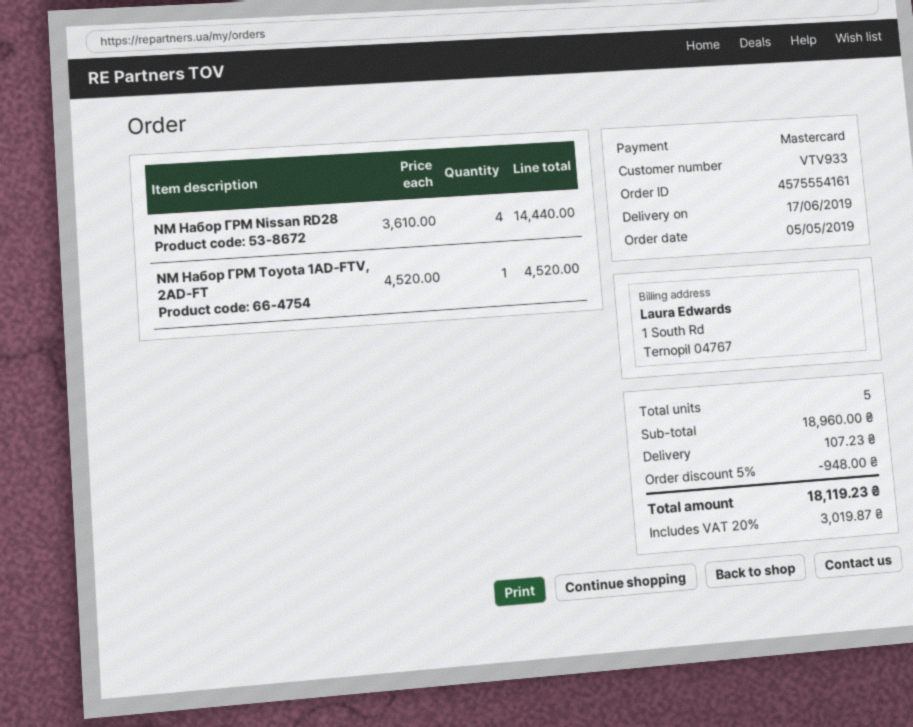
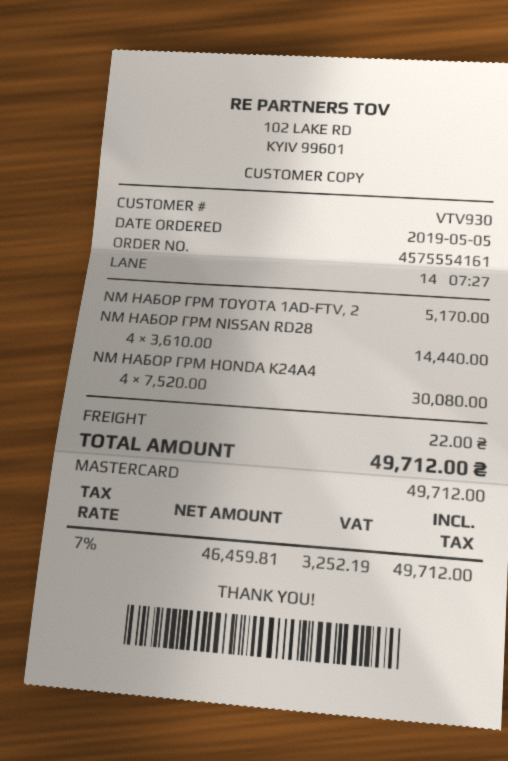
customer number: VTV933 -> VTV930
NM Набор ГРМ Toyota 1AD-FTV, 2AD-FT: 1 x 4520.00 = 4520.00 -> 1 x 5170.00 = 5170.00
NM НАБОР ГРМ HONDA K24A4: none -> 4 x 7520.00 = 30080.00
discount: 5% = 948.00 -> none
shipping: 107.23 -> 22.00
tax: 20% = 3019.87 -> 7% = 3252.19
total: 18119.23 -> 49712.00

